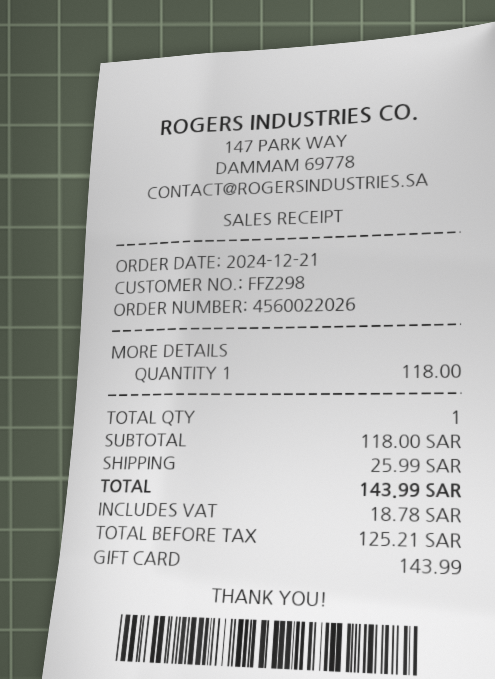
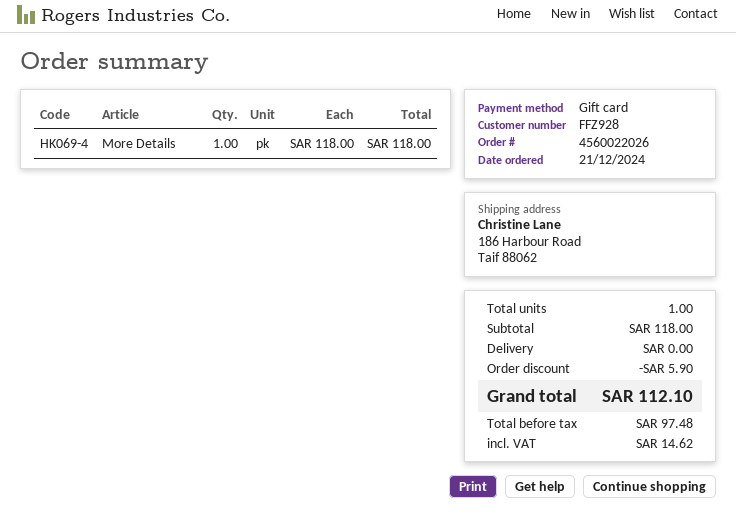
customer number: FFZ298 -> FFZ928
discount: none -> 5.90
shipping: 25.99 -> 0.00
net: 125.21 -> 97.48
tax: 18.78 -> 14.62
total: 143.99 -> 112.10

